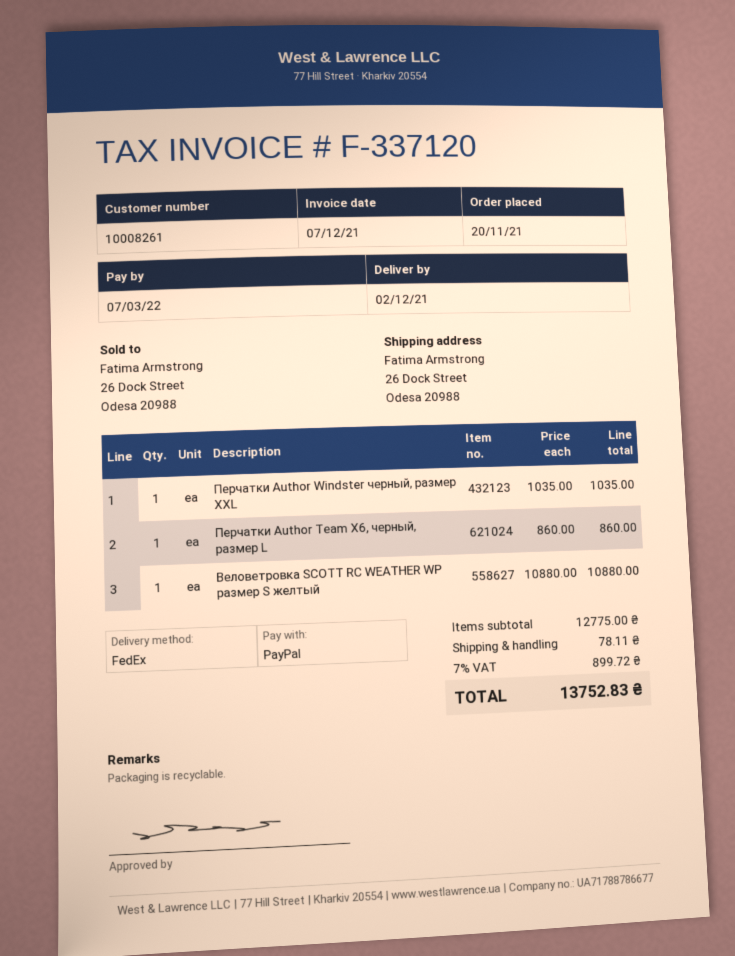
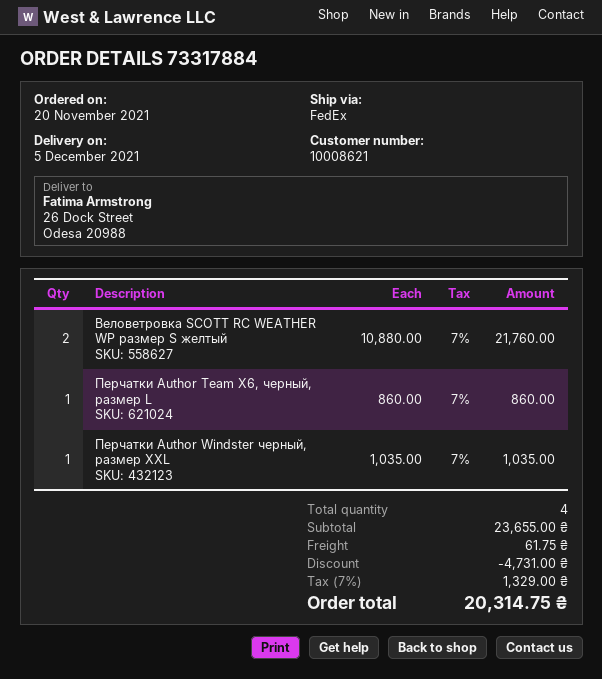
delivery date: 2021-12-02 -> 2021-12-05
customer number: 10008261 -> 10008621
Веловетровка SCOTT RC WEATHER WP размер S желтый: 1 x 10880.00 = 10880.00 -> 2 x 10880.00 = 21760.00
subtotal: 12775.00 -> 23655.00
discount: none -> 4731.00
shipping: 78.11 -> 61.75
tax: 7% = 899.72 -> 7% = 1329.00
total: 13752.83 -> 20314.75

